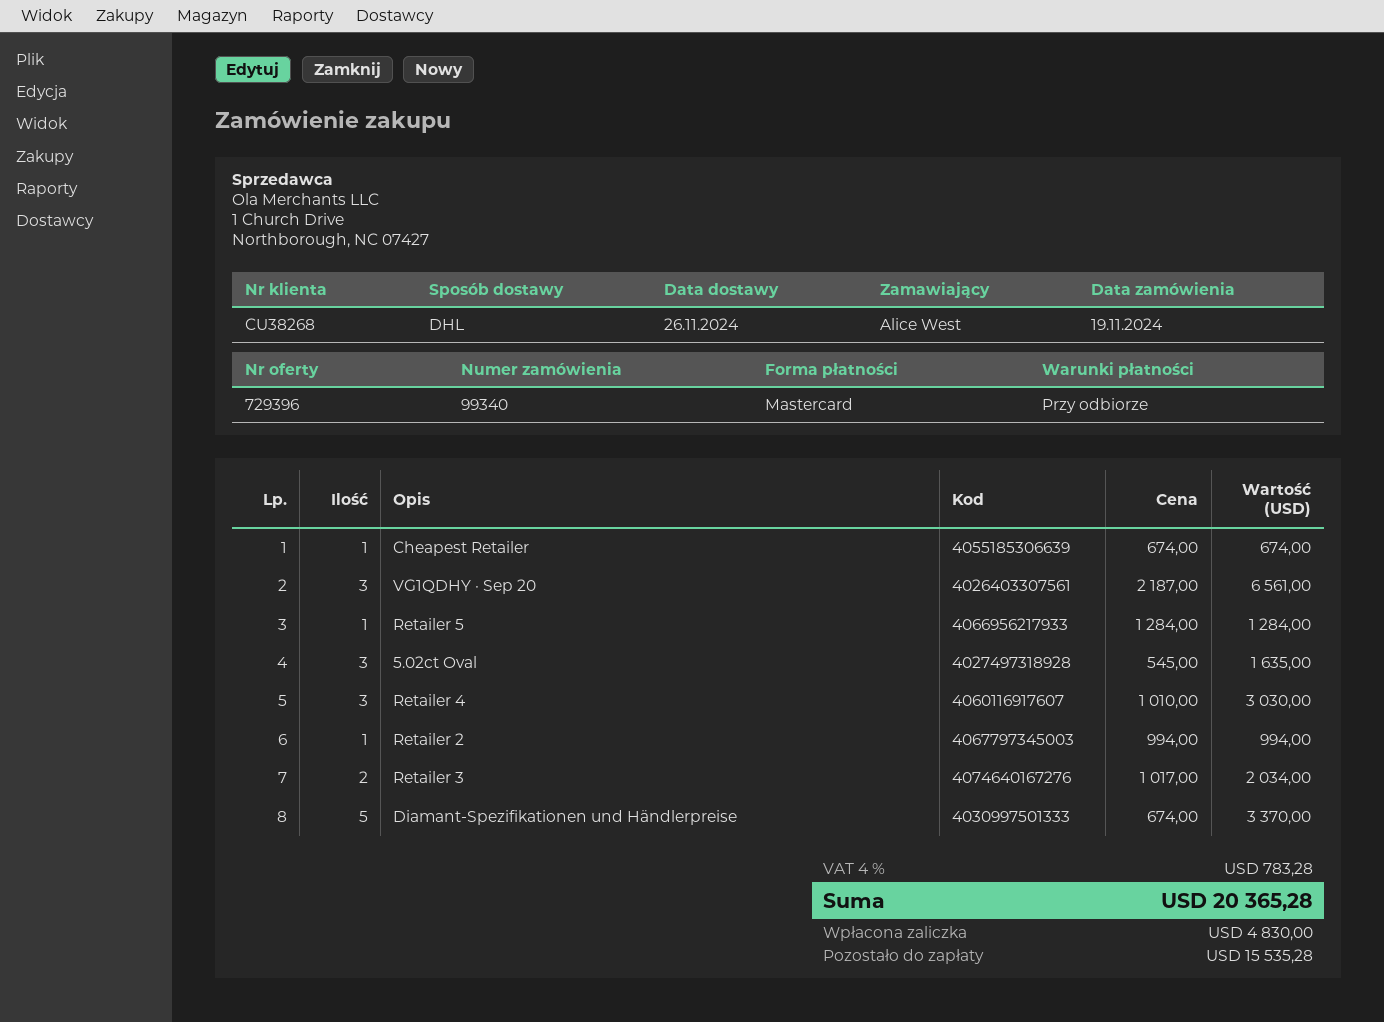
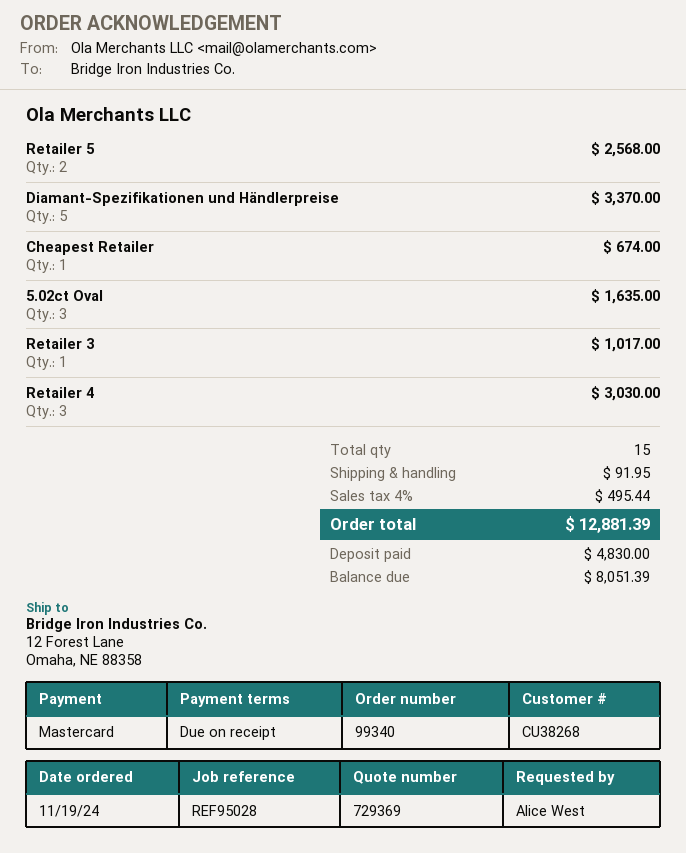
quote number: 729396 -> 729369
VG1QDHY · Sep 20: 3 for 6561.00 -> none
Retailer 5: 1 for 1284.00 -> 2 for 2568.00
Retailer 2: 1 for 994.00 -> none
Retailer 3: 2 for 2034.00 -> 1 for 1017.00
shipping: none -> 91.95
tax: 4% = 783.28 -> 4% = 495.44
total: 20365.28 -> 12881.39
balance: 15535.28 -> 8051.39

